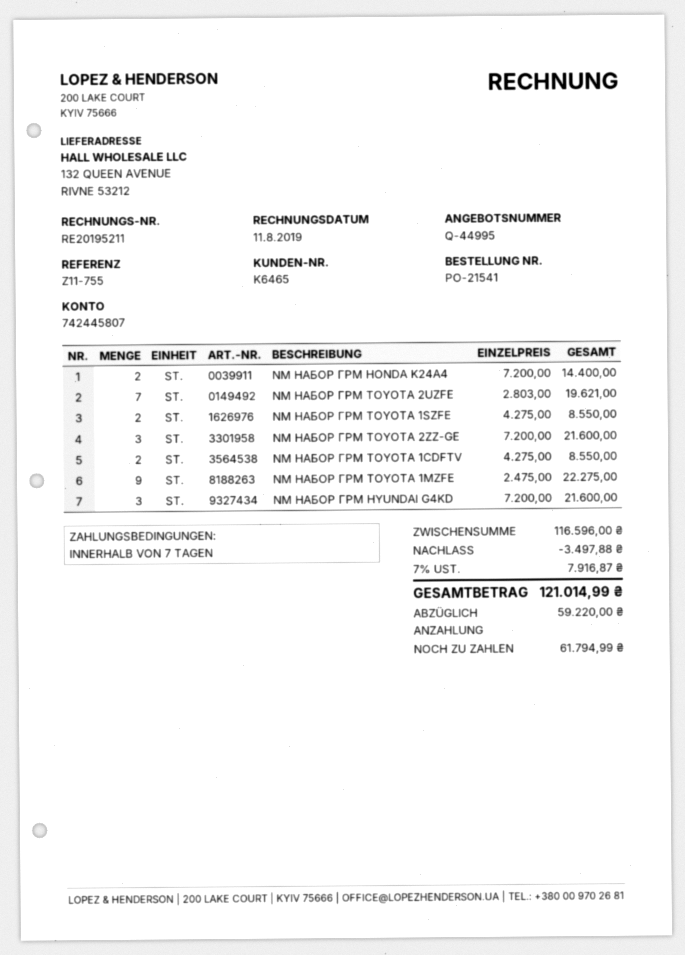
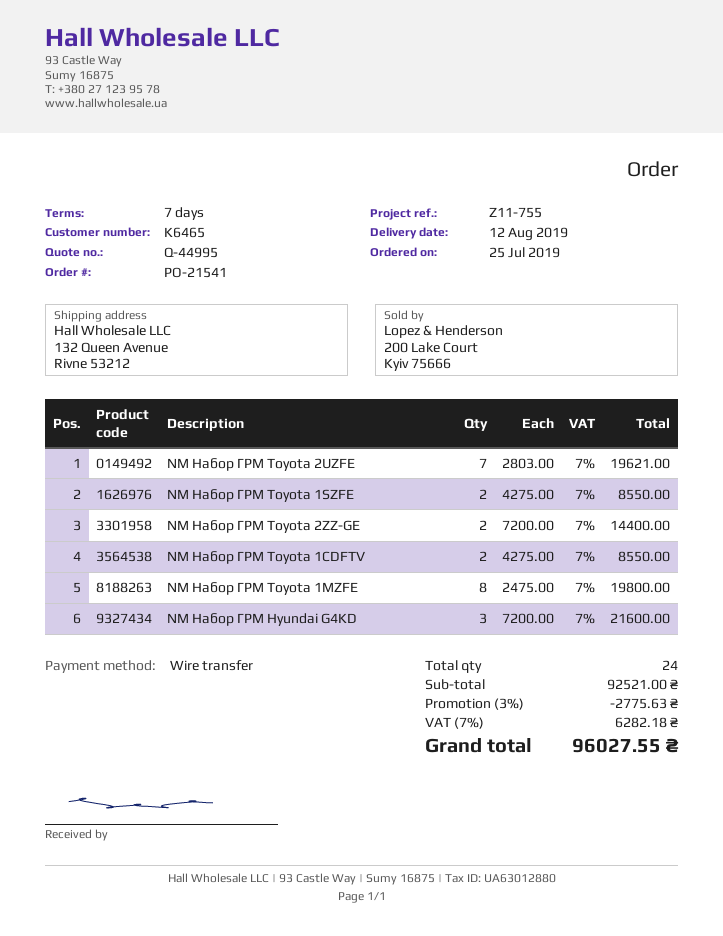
NM НАБОР ГРМ HONDA K24A4: 2 x 7200.00 = 14400.00 -> none
NM НАБОР ГРМ TOYOTA 2ZZ-GE: 3 x 7200.00 = 21600.00 -> 2 x 7200.00 = 14400.00
NM НАБОР ГРМ TOYOTA 1MZFE: 9 x 2475.00 = 22275.00 -> 8 x 2475.00 = 19800.00
subtotal: 116596.00 -> 92521.00
discount: 3497.88 -> 2775.63
tax: 7% = 7916.87 -> 7% = 6282.18
total: 121014.99 -> 96027.55

